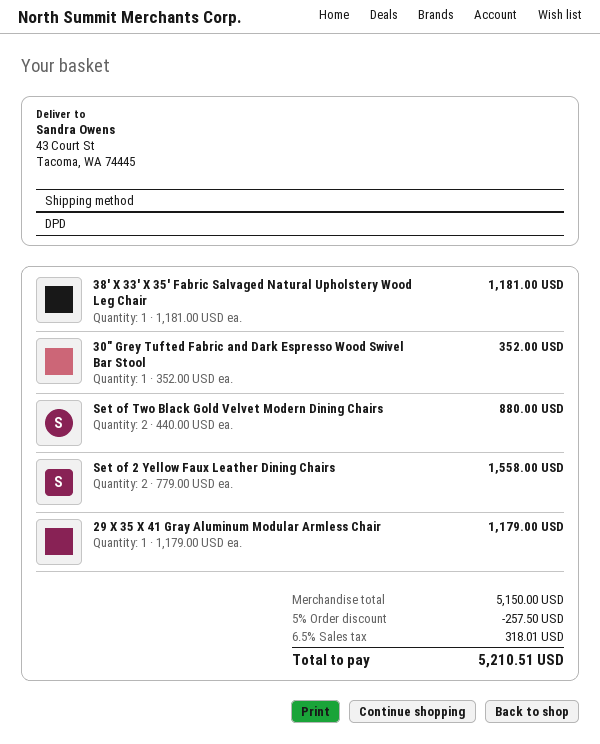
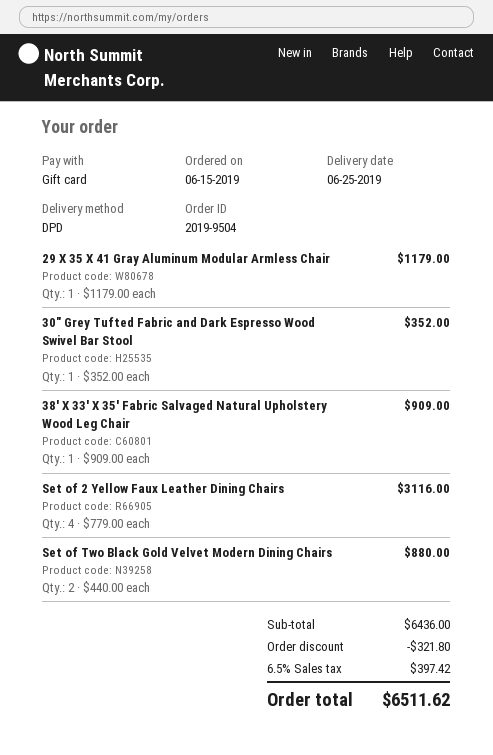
38' X 33' X 35' Fabric Salvaged Natural Upholstery Wood Leg Chair: 1 x 1181.00 = 1181.00 -> 1 x 909.00 = 909.00
Set of 2 Yellow Faux Leather Dining Chairs: 2 x 779.00 = 1558.00 -> 4 x 779.00 = 3116.00
subtotal: 5150.00 -> 6436.00
discount: 257.50 -> 321.80
tax: 6.5% = 318.01 -> 6.5% = 397.42
total: 5210.51 -> 6511.62

